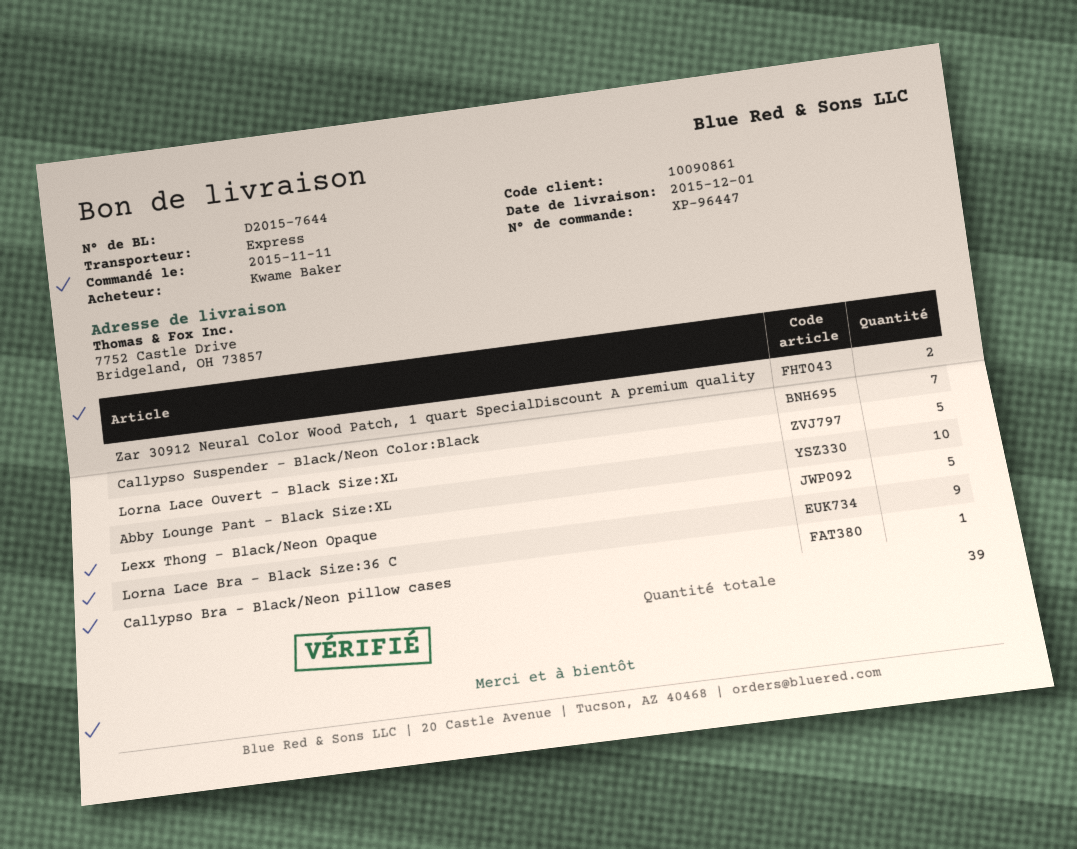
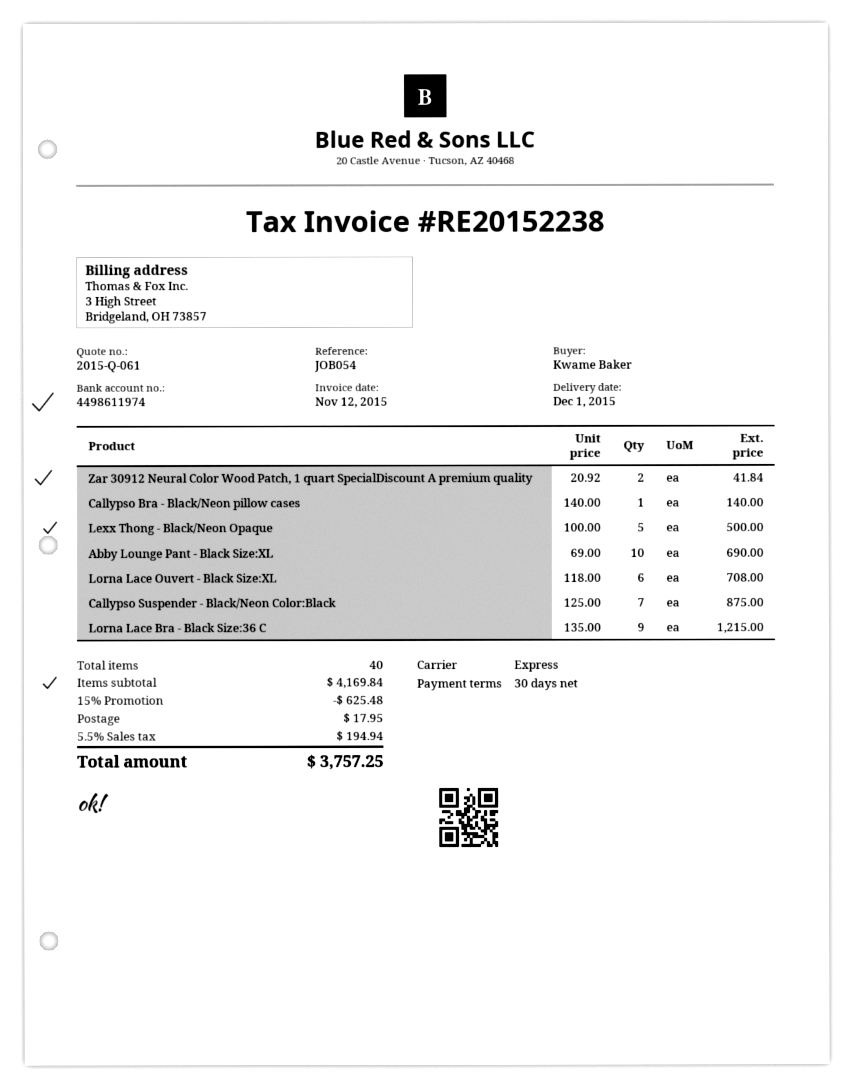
Lorna Lace Ouvert - Black Size:XL: 5 -> 6
total quantity: 39 -> 40

